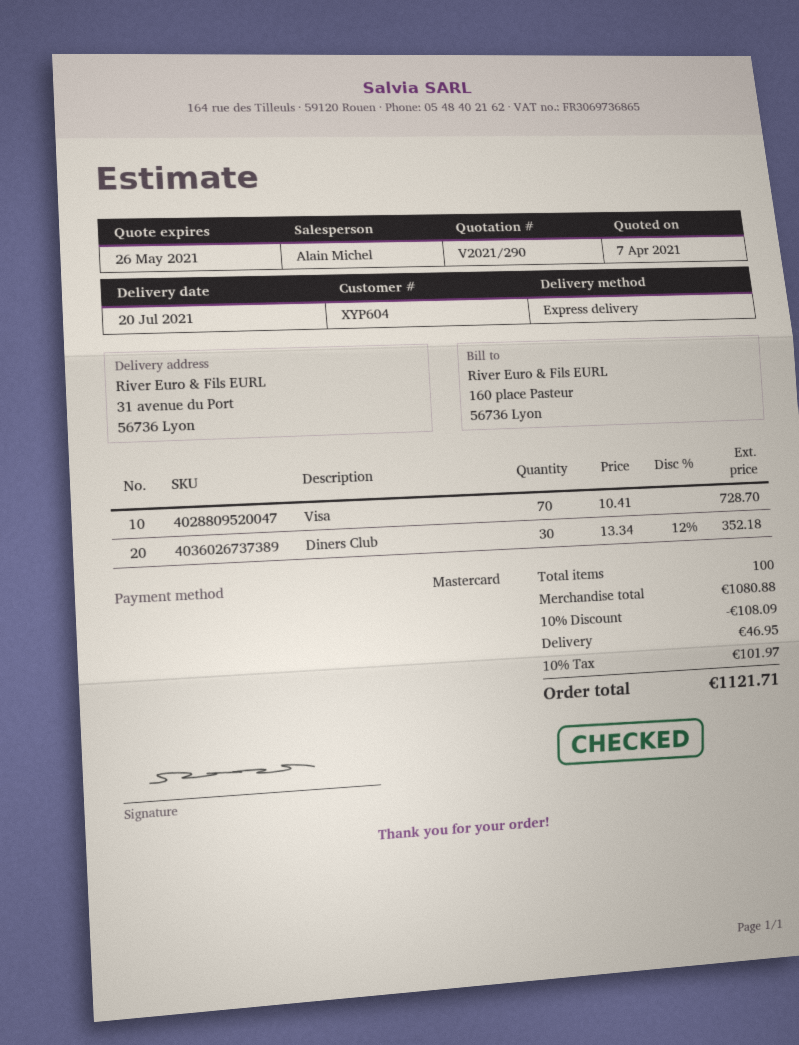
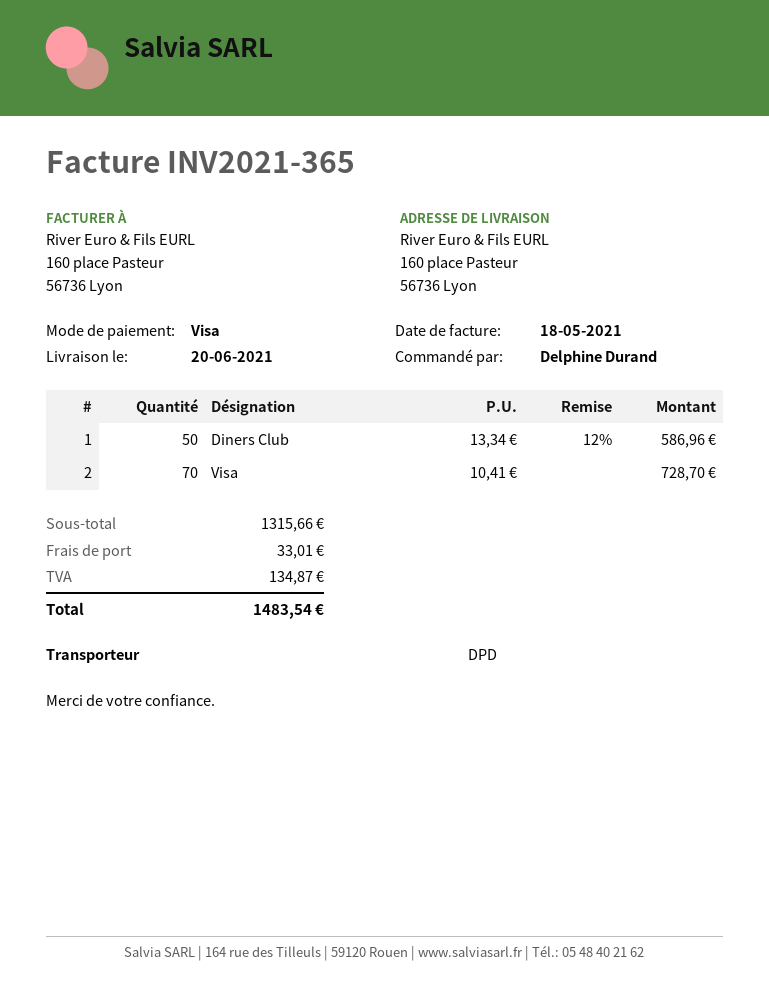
delivery date: 2021-07-20 -> 2021-06-20
payment method: Mastercard -> Visa
shipping method: express -> DPD
ship to: 31 avenue du Port, 56736 Lyon -> 160 place Pasteur, 56736 Lyon
Diners Club: 30 x 13.34 - 12% = 352.18 -> 50 x 13.34 - 12% = 586.96
subtotal: 1080.88 -> 1315.66
discount: 10% = 108.09 -> none
shipping: 46.95 -> 33.01
tax: 101.97 -> 134.87
total: 1121.71 -> 1483.54

